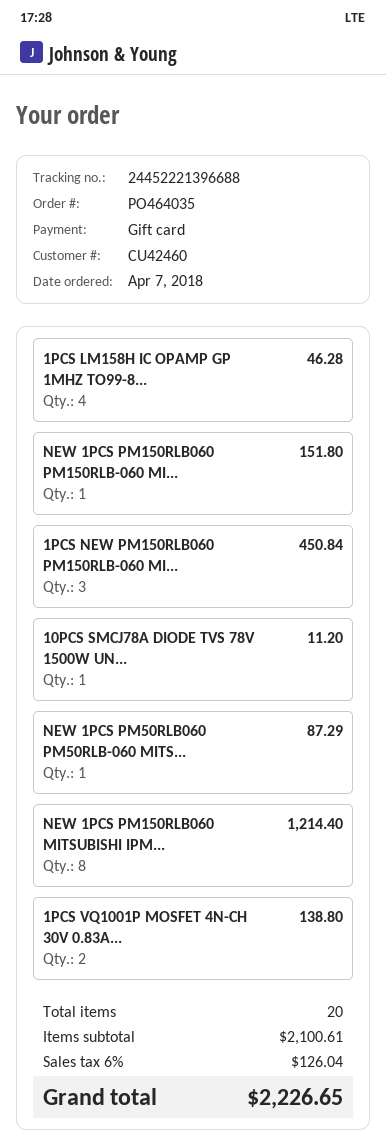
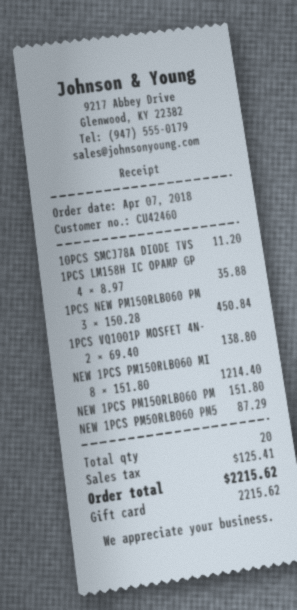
1PCS LM158H IC OPAMP GP 1MHZ TO99-8...: 4 for 46.28 -> 4 for 35.88
tax: 126.04 -> 125.41
total: 2226.65 -> 2215.62

